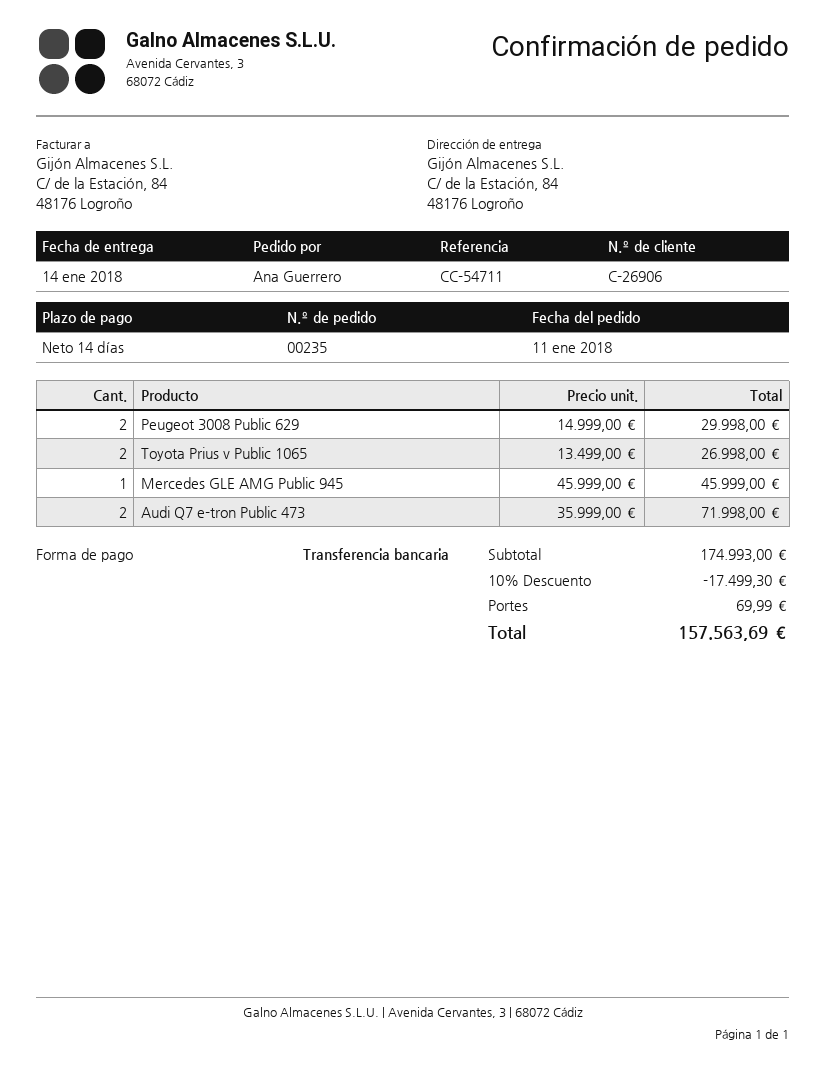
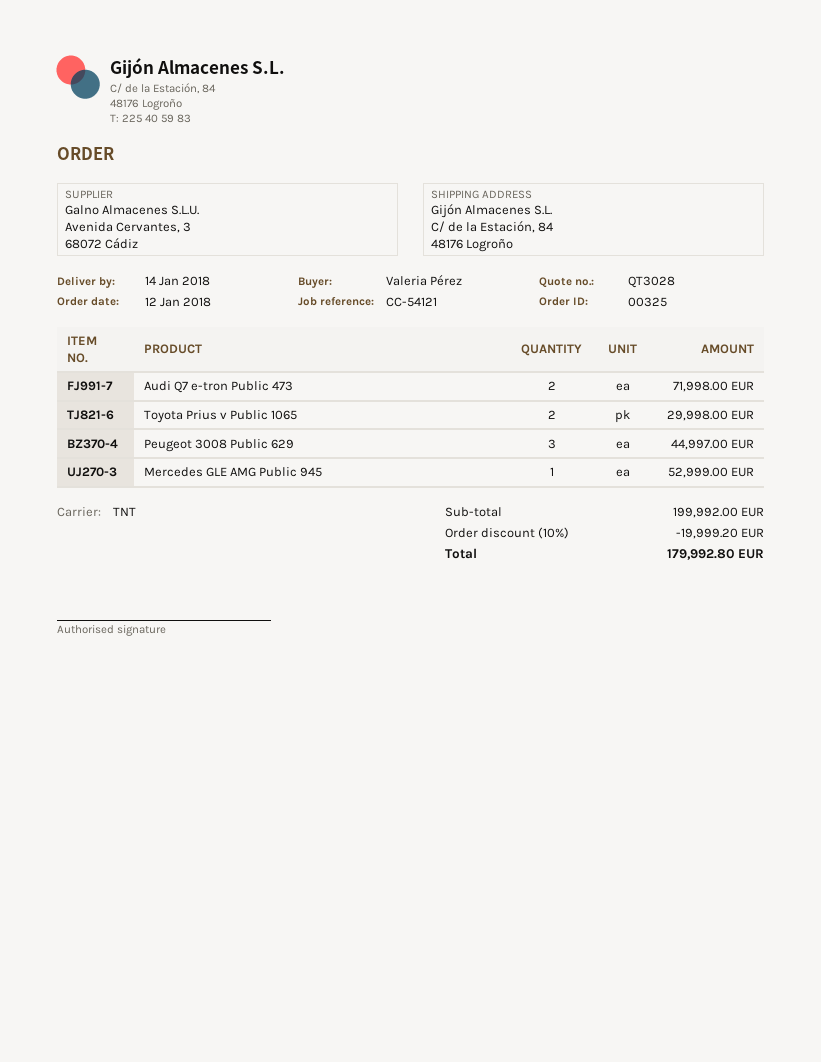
order number: 00235 -> 00325
order date: 2018-01-11 -> 2018-01-12
reference: CC-54711 -> CC-54121
ordered by: Ana Guerrero -> Valeria Pérez
Peugeot 3008 Public 629: 2 for 29998.00 -> 3 for 44997.00
Toyota Prius v Public 1065: 2 for 26998.00 -> 2 for 29998.00
Mercedes GLE AMG Public 945: 1 for 45999.00 -> 1 for 52999.00
subtotal: 174993.00 -> 199992.00
discount: 10% = 17499.30 -> 10% = 19999.20
shipping: 69.99 -> none
total: 157563.69 -> 179992.80

